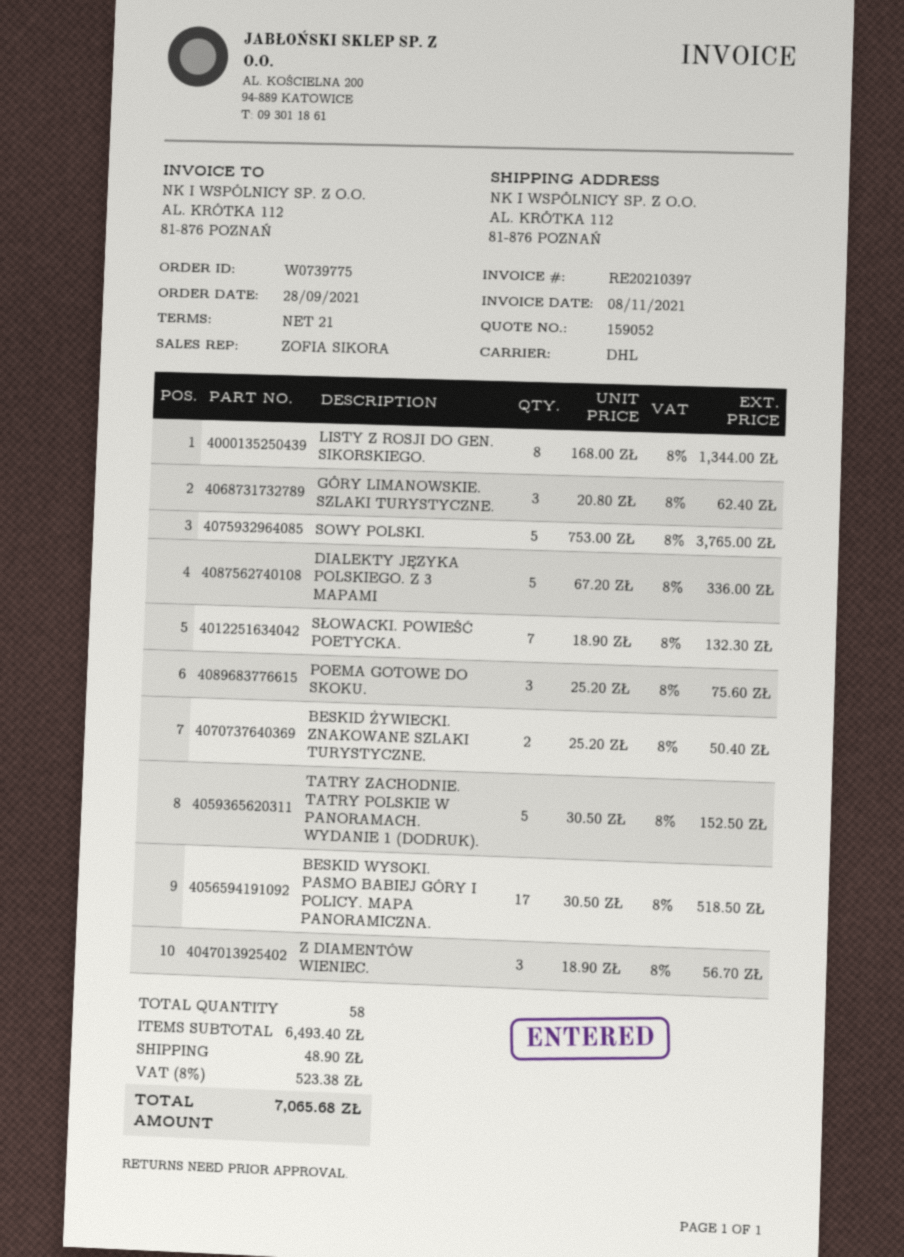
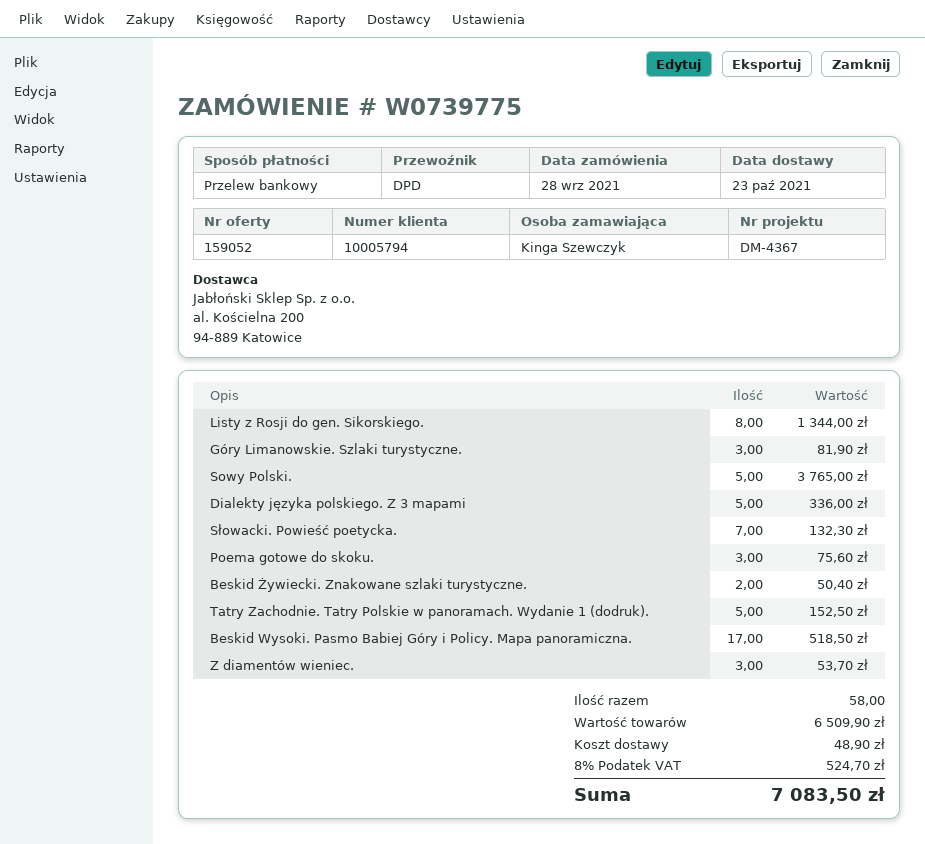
shipping method: DHL -> DPD
GÓRY LIMANOWSKIE. SZLAKI TURYSTYCZNE.: 3 for 62.40 -> 3 for 81.90
Z DIAMENTÓW WIENIEC.: 3 for 56.70 -> 3 for 53.70
subtotal: 6493.40 -> 6509.90
tax: 8% = 523.38 -> 8% = 524.70
total: 7065.68 -> 7083.50

